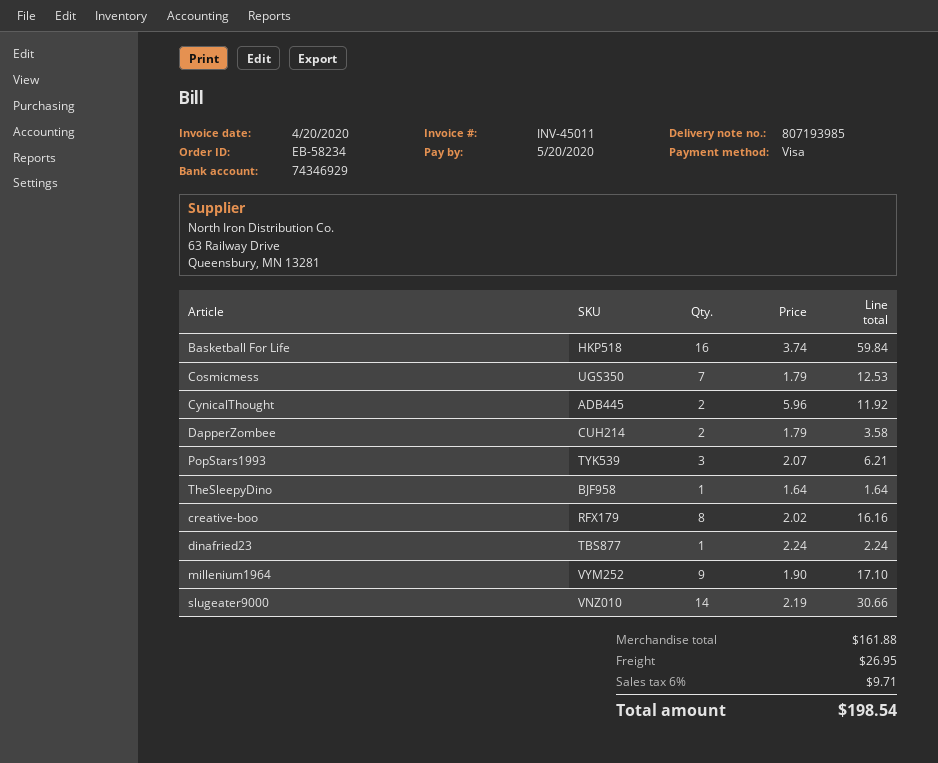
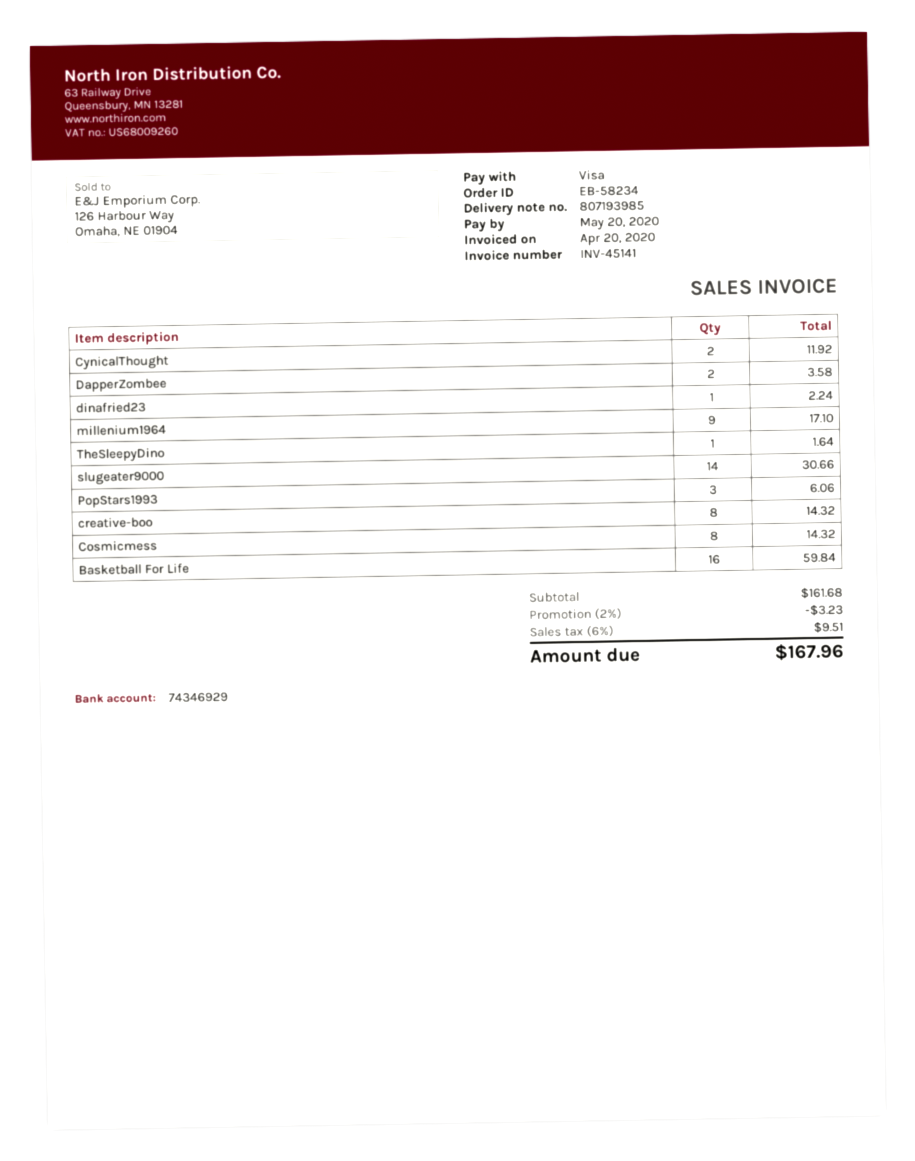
invoice number: INV-45011 -> INV-45141
Cosmicmess: 7 for 12.53 -> 8 for 14.32
PopStars1993: 3 for 6.21 -> 3 for 6.06
creative-boo: 8 for 16.16 -> 8 for 14.32
subtotal: 161.88 -> 161.68
discount: none -> 2% = 3.23
shipping: 26.95 -> none
tax: 6% = 9.71 -> 6% = 9.51
total: 198.54 -> 167.96

